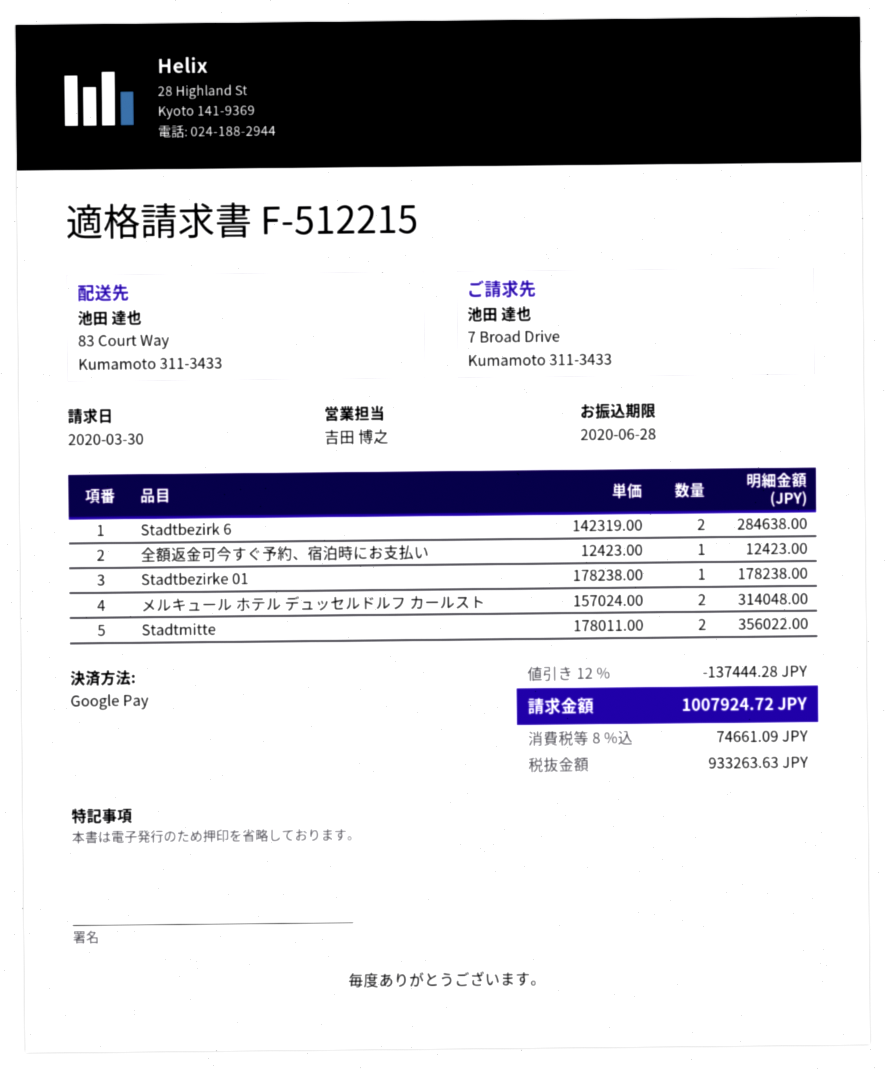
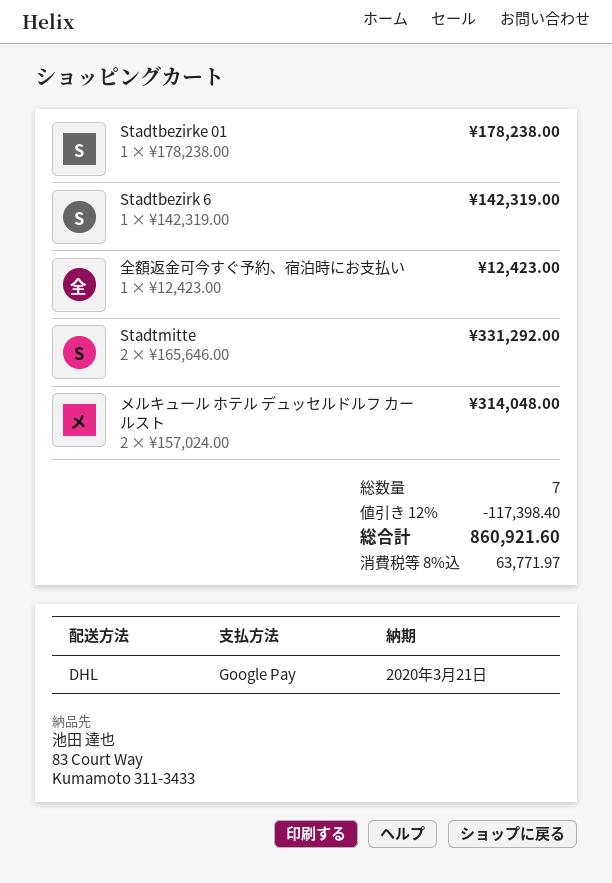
Stadtbezirk 6: 2 x 142319.00 = 284638.00 -> 1 x 142319.00 = 142319.00
Stadtmitte: 2 x 178011.00 = 356022.00 -> 2 x 165646.00 = 331292.00
discount: 12% = 137444.28 -> 12% = 117398.40
tax: 8% = 74661.09 -> 8% = 63771.97
total: 1007924.72 -> 860921.60

